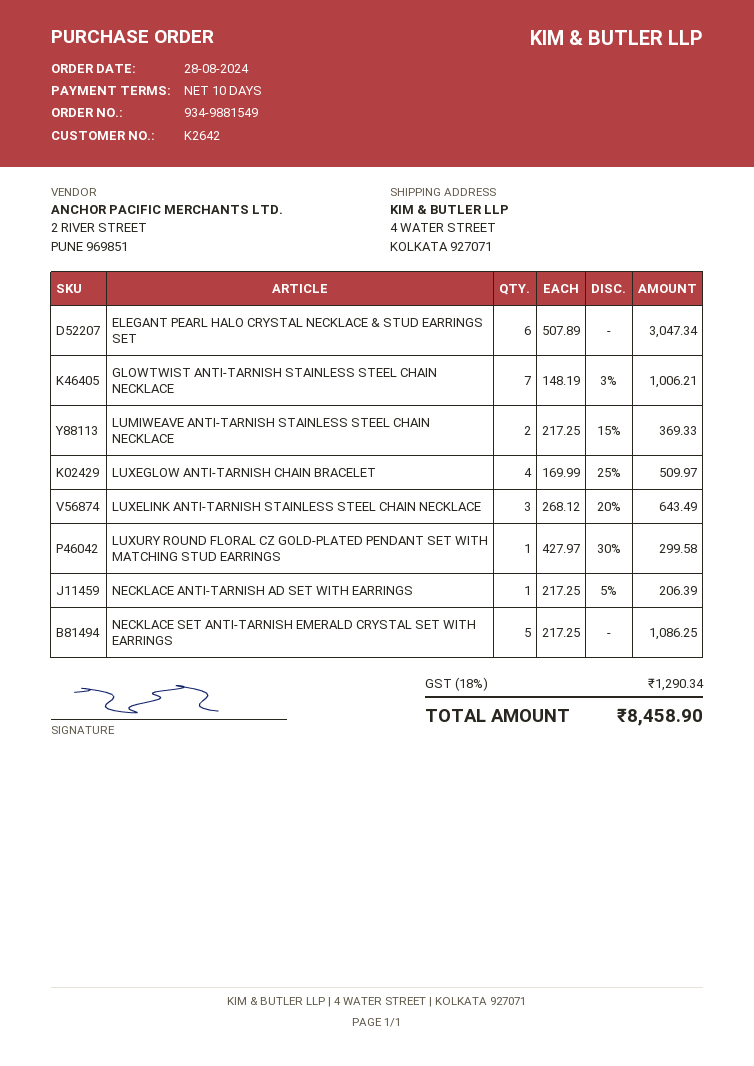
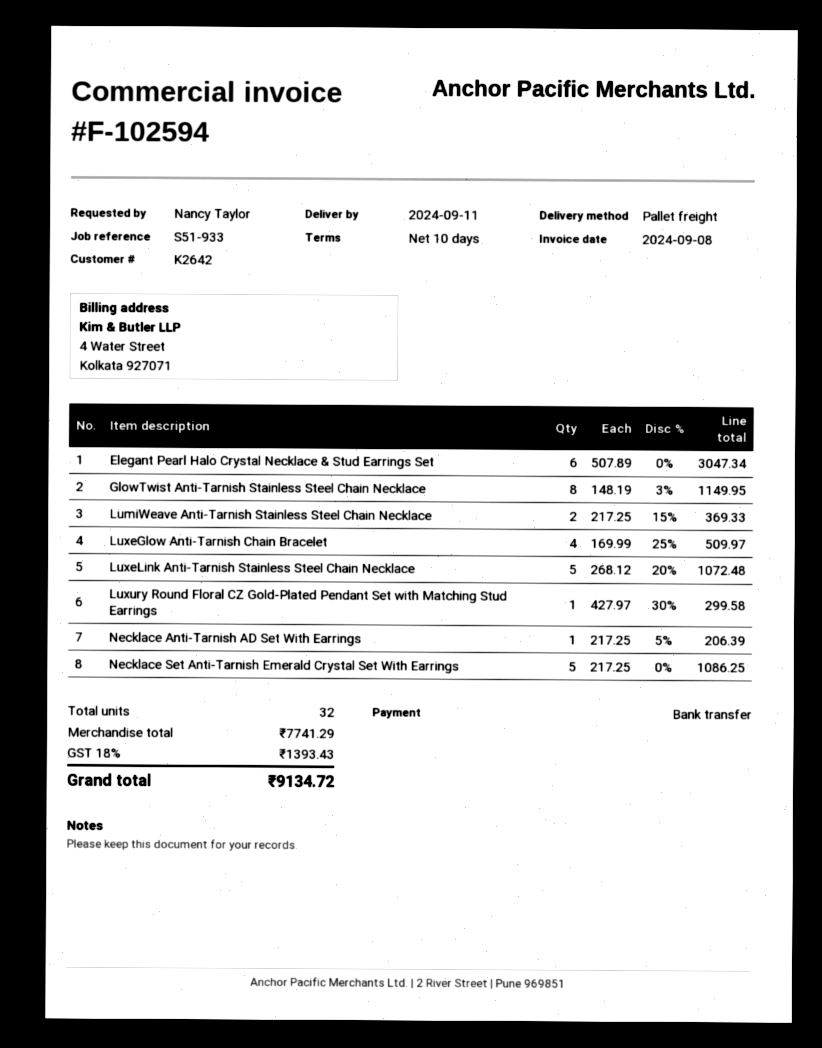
GLOWTWIST ANTI-TARNISH STAINLESS STEEL CHAIN NECKLACE: 7 x 148.19 - 3% = 1006.21 -> 8 x 148.19 - 3% = 1149.95
LUXELINK ANTI-TARNISH STAINLESS STEEL CHAIN NECKLACE: 3 x 268.12 - 20% = 643.49 -> 5 x 268.12 - 20% = 1072.48
tax: 18% = 1290.34 -> 18% = 1393.43
total: 8458.90 -> 9134.72

